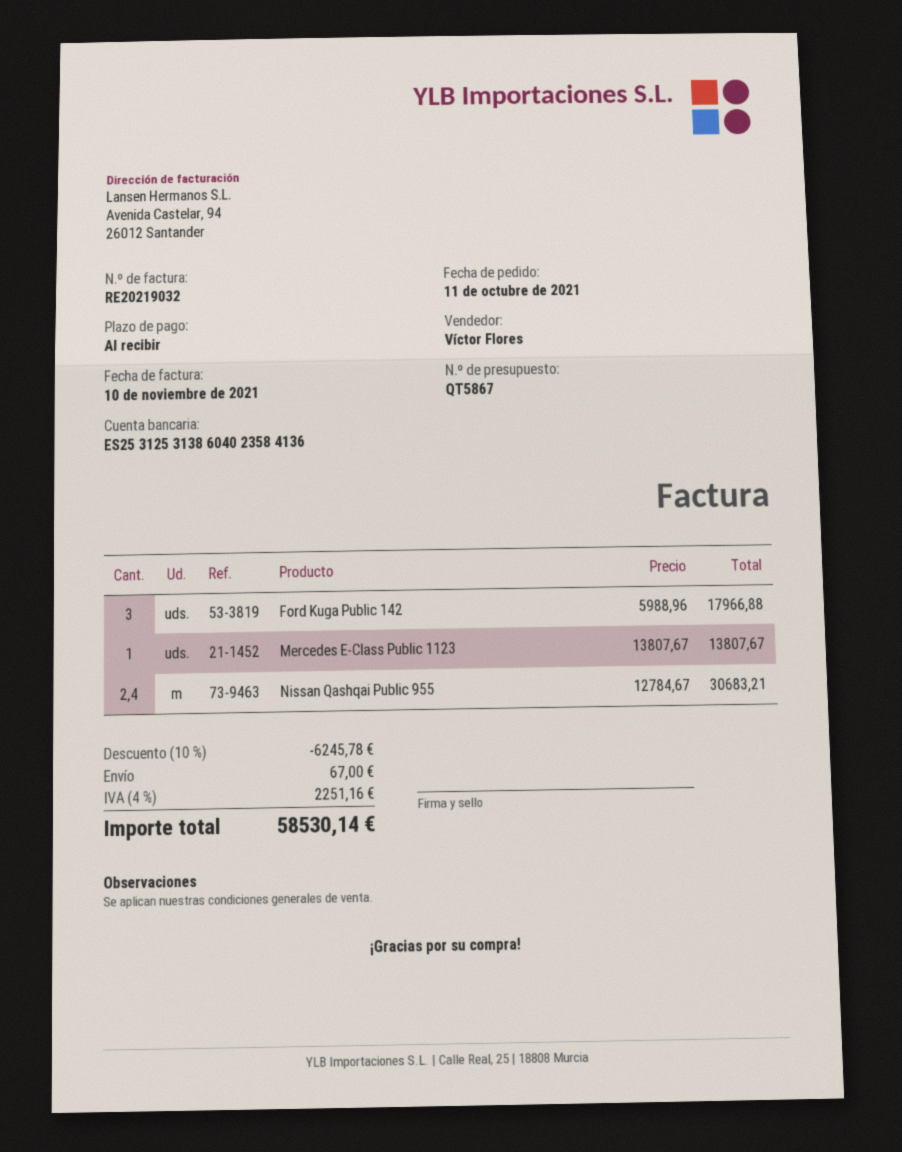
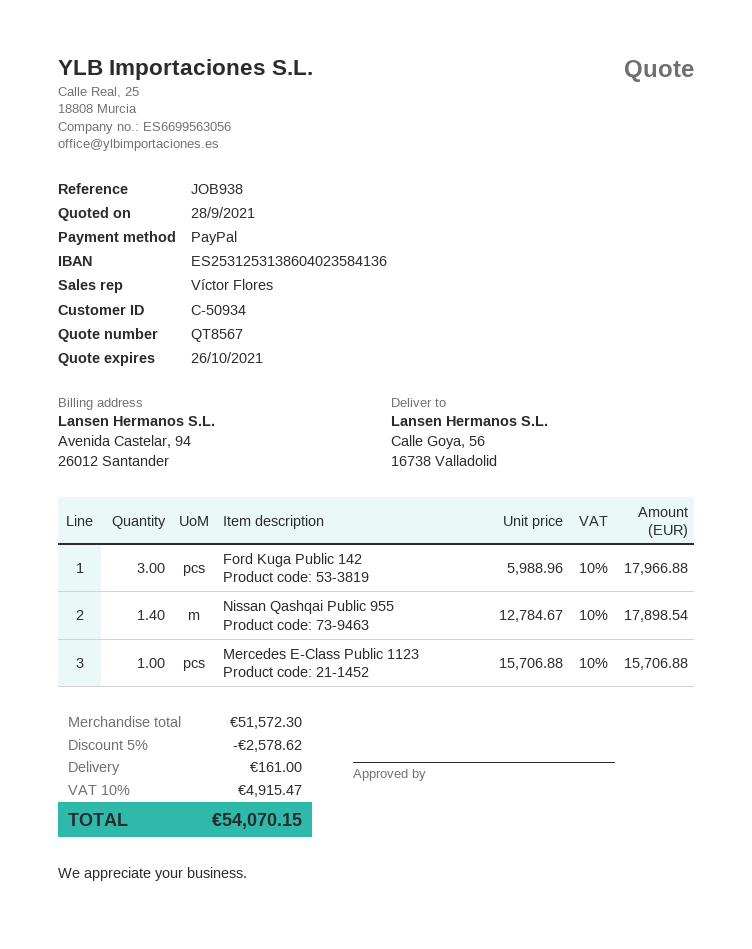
quote number: QT5867 -> QT8567
Mercedes E-Class Public 1123: 1 x 13807.67 = 13807.67 -> 1 x 15706.88 = 15706.88
Nissan Qashqai Public 955: 2.4 x 12784.67 = 30683.21 -> 1.4 x 12784.67 = 17898.54
discount: 10% = 6245.78 -> 5% = 2578.62
shipping: 67.00 -> 161.00
tax: 4% = 2251.16 -> 10% = 4915.47
total: 58530.14 -> 54070.15

